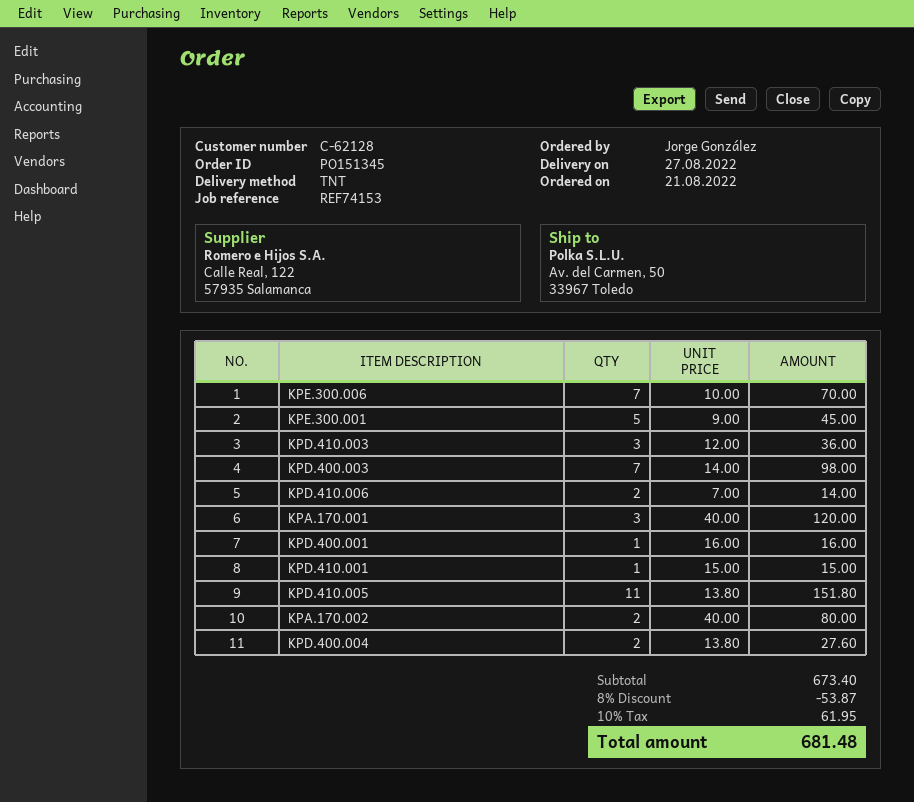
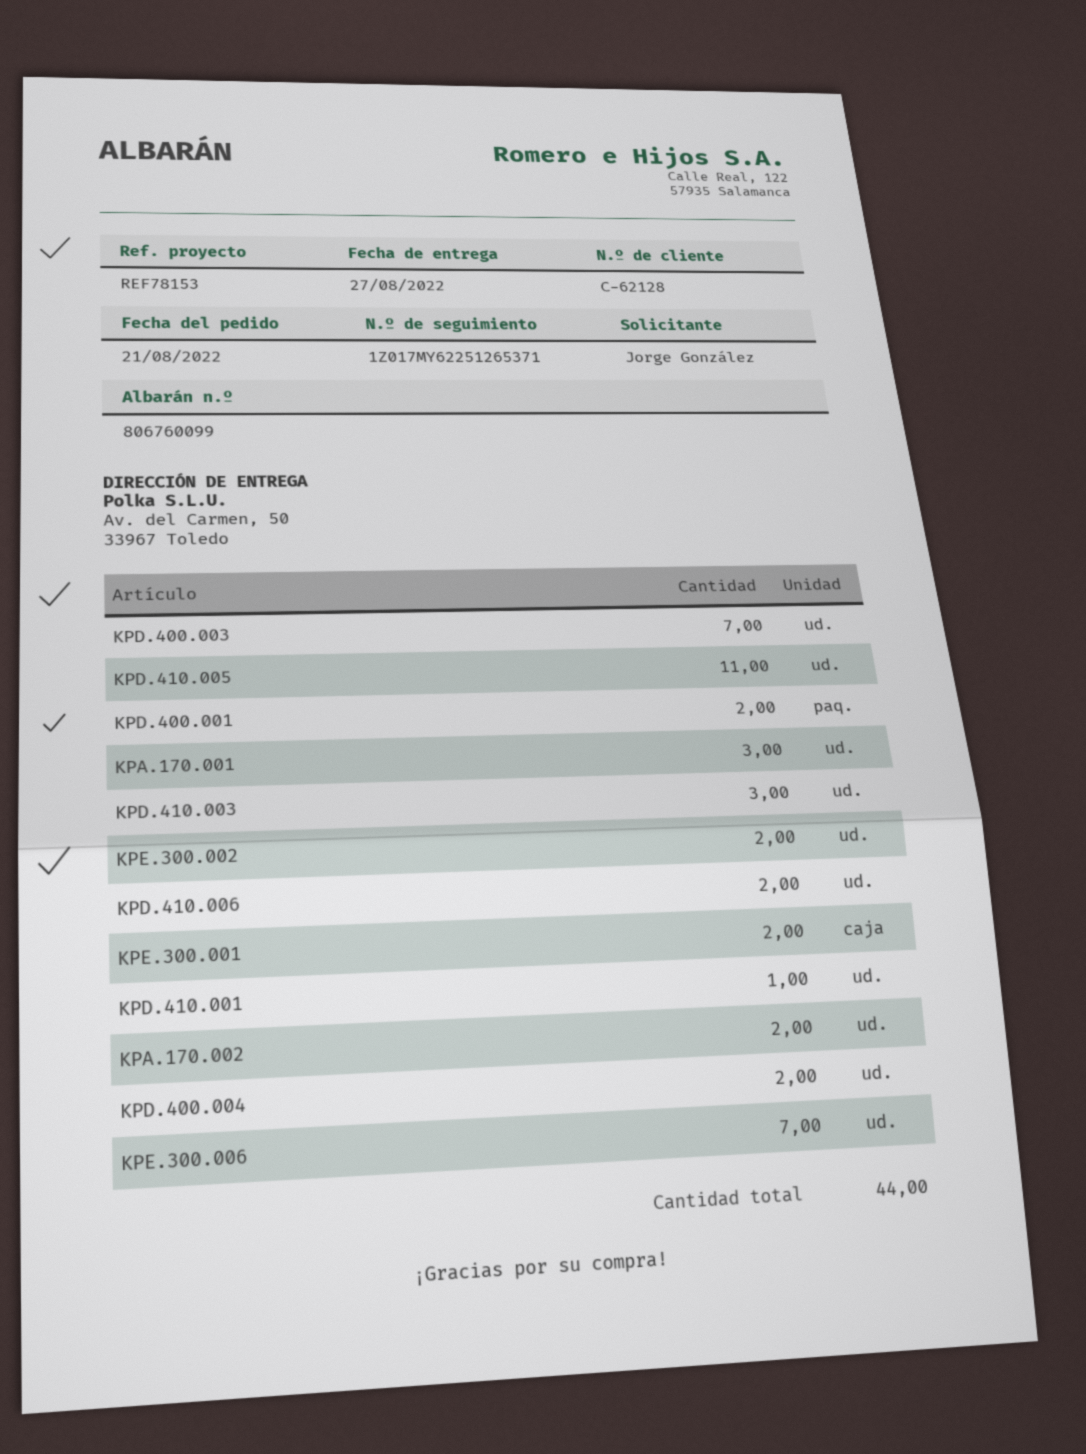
reference: REF74153 -> REF78153
KPE.300.001: 5 -> 2
KPD.400.001: 1 -> 2
KPE.300.002: none -> 2

